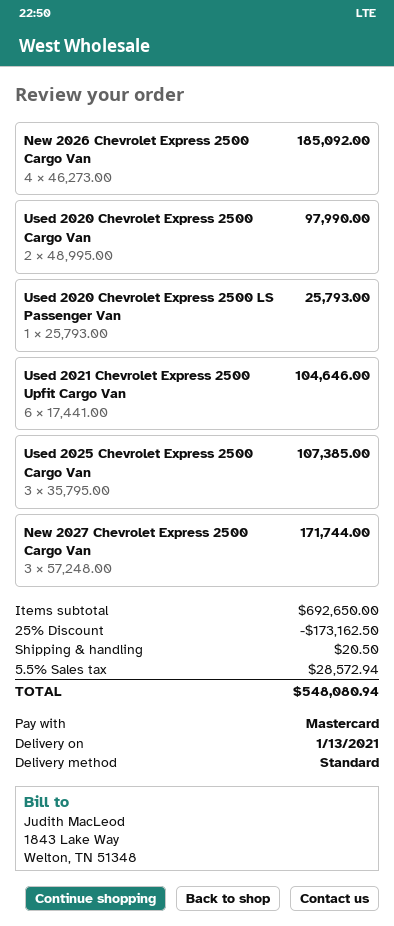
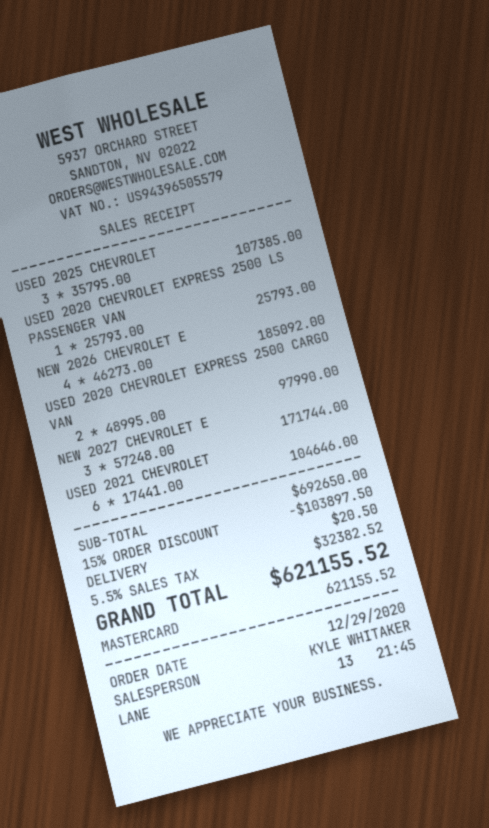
discount: 25% = 173162.50 -> 15% = 103897.50
tax: 5.5% = 28572.94 -> 5.5% = 32382.52
total: 548080.94 -> 621155.52

